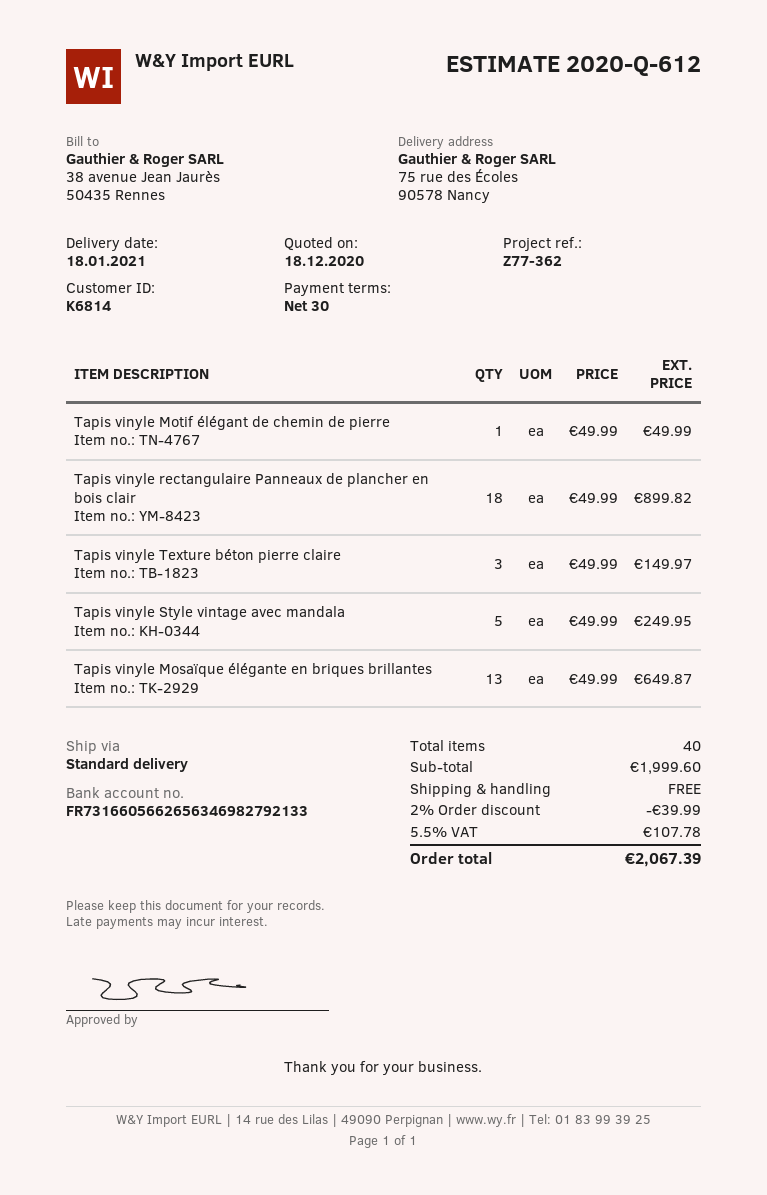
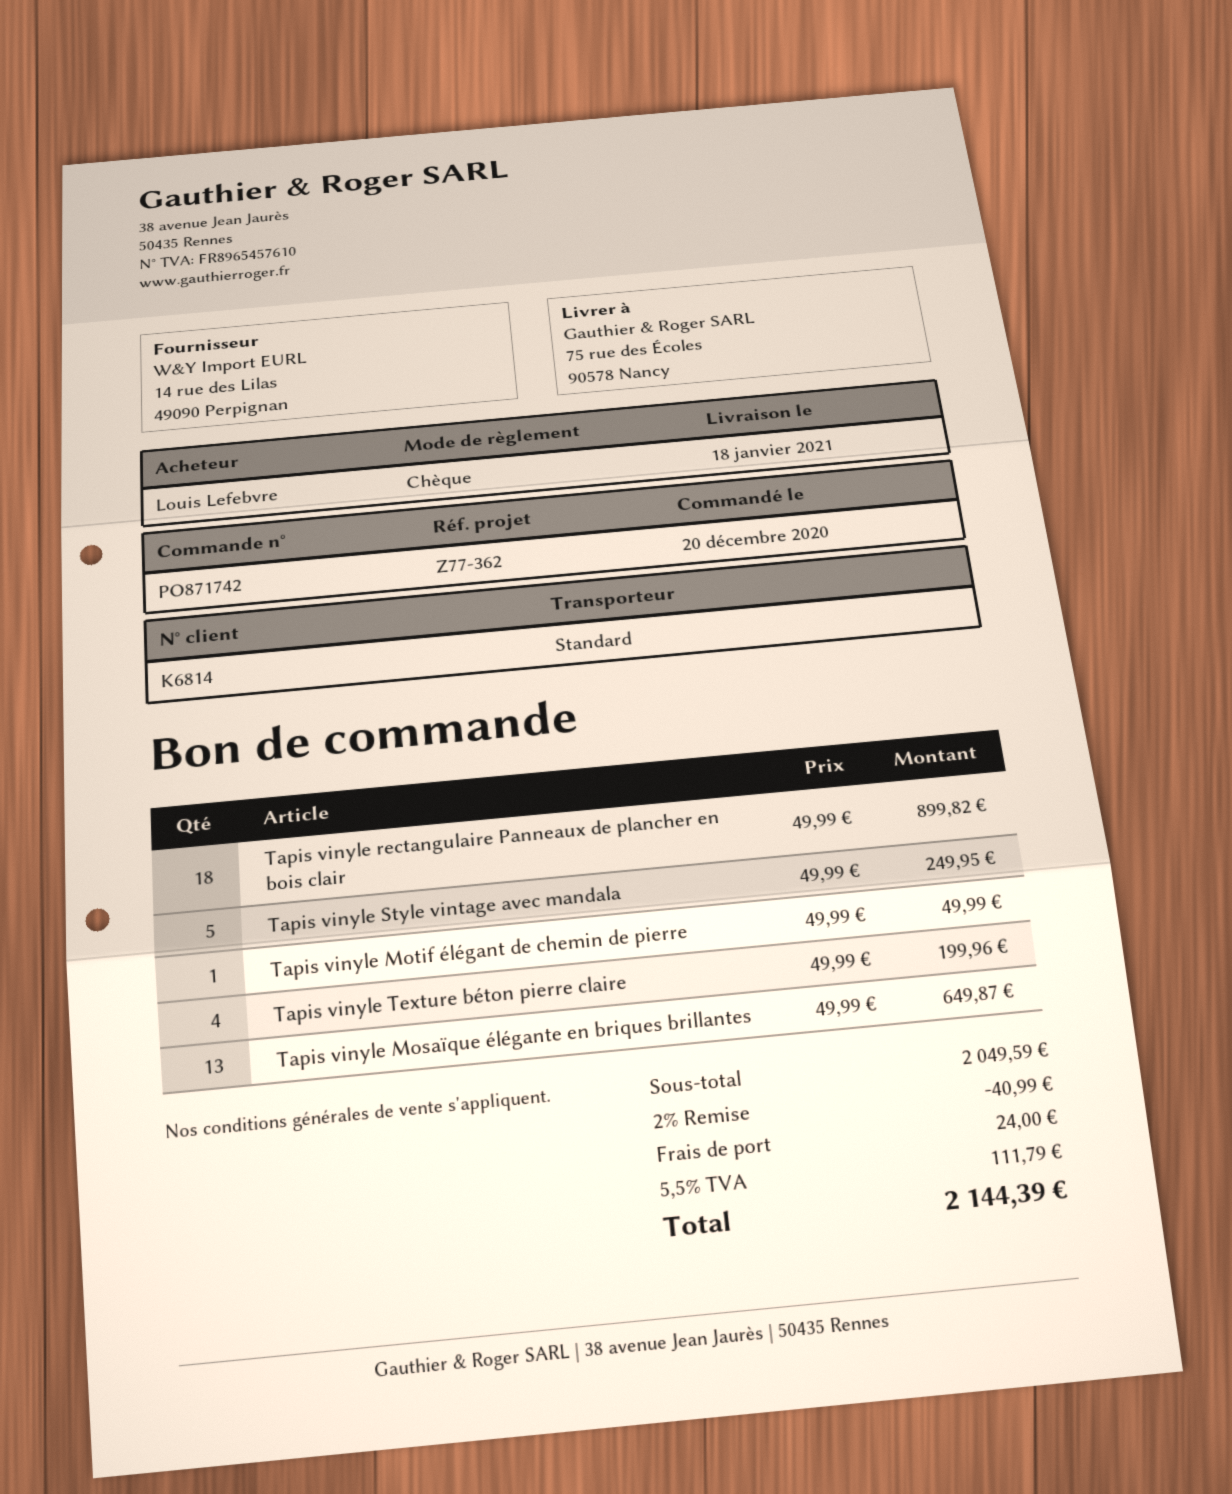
Tapis vinyle Texture béton pierre claire: 3 x 49.99 = 149.97 -> 4 x 49.99 = 199.96
subtotal: 1999.60 -> 2049.59
discount: 2% = 39.99 -> 2% = 40.99
shipping: 0.00 -> 24.00
tax: 5.5% = 107.78 -> 5.5% = 111.79
total: 2067.39 -> 2144.39

